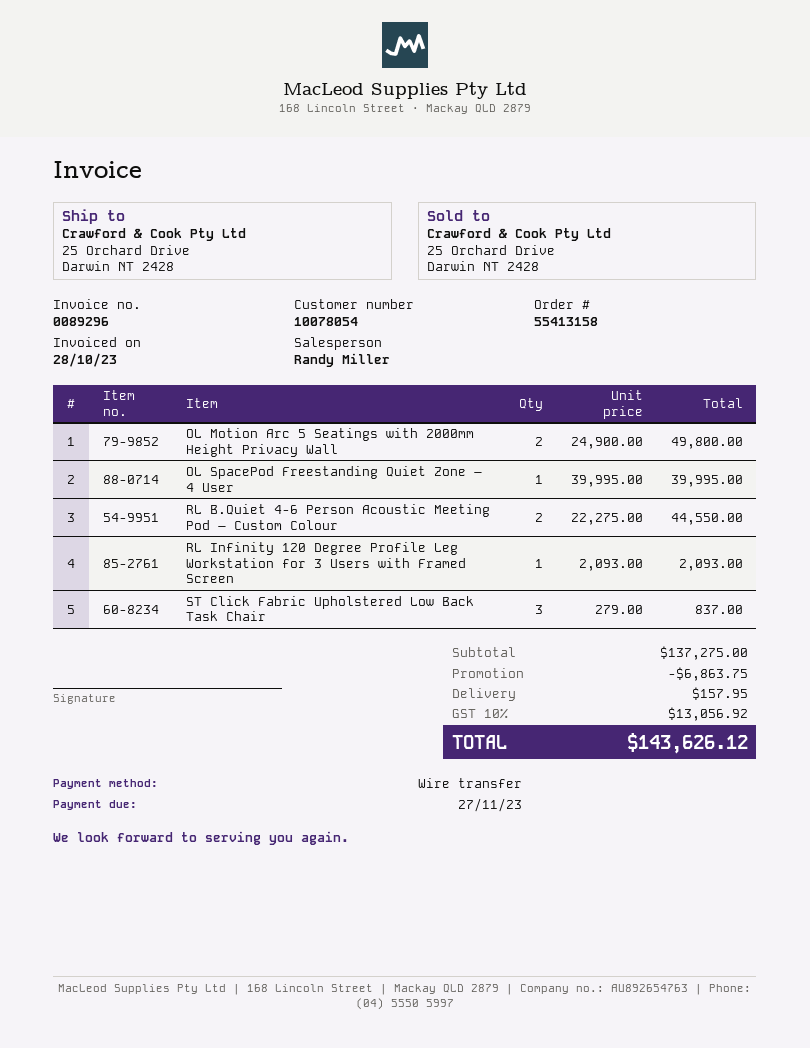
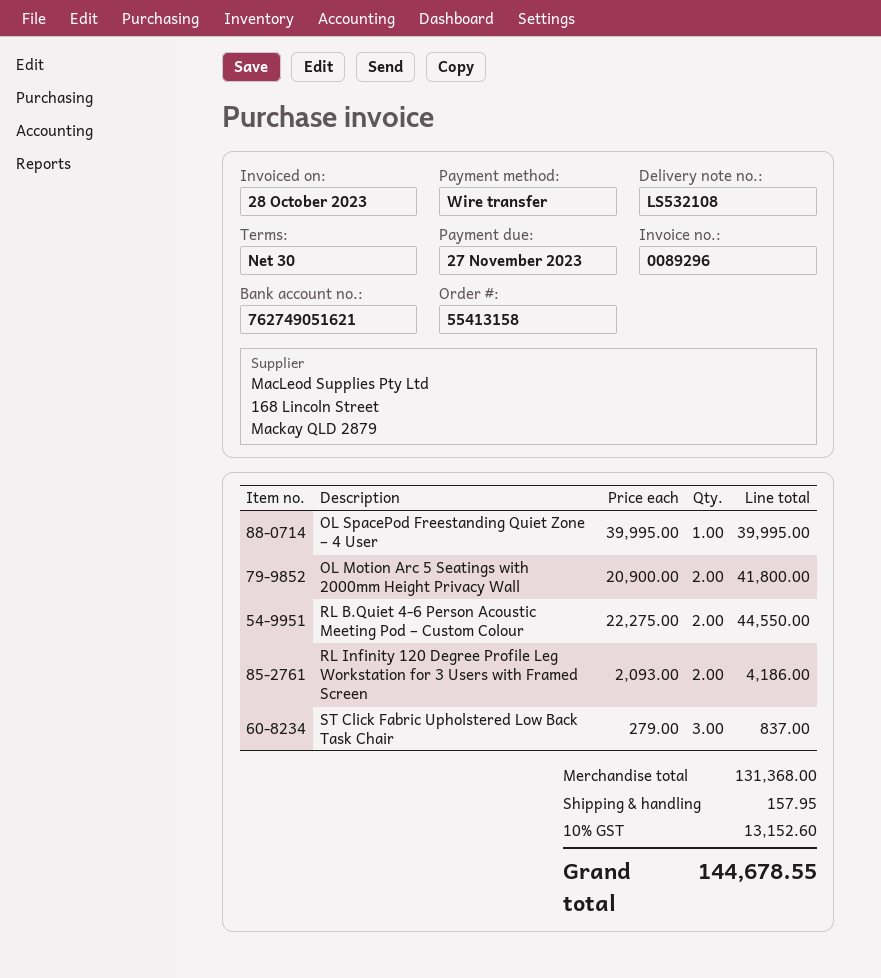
OL Motion Arc 5 Seatings with 2000mm Height Privacy Wall: 2 x 24900.00 = 49800.00 -> 2 x 20900.00 = 41800.00
RL Infinity 120 Degree Profile Leg Workstation for 3 Users with Framed Screen: 1 x 2093.00 = 2093.00 -> 2 x 2093.00 = 4186.00
subtotal: 137275.00 -> 131368.00
discount: 6863.75 -> none
tax: 10% = 13056.92 -> 10% = 13152.60
total: 143626.12 -> 144678.55

